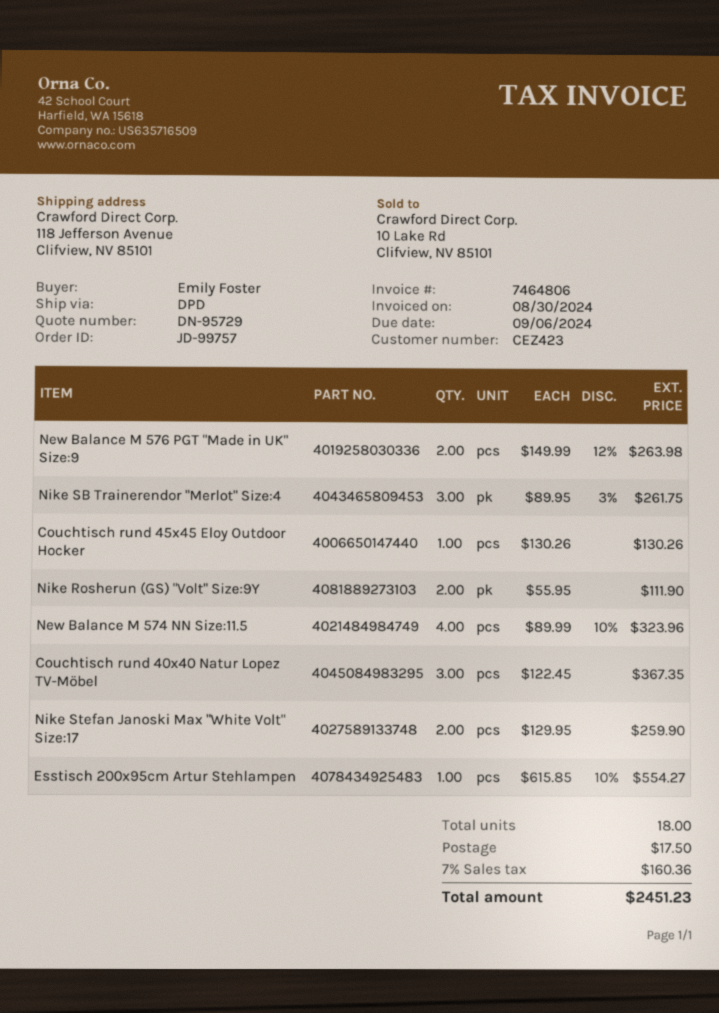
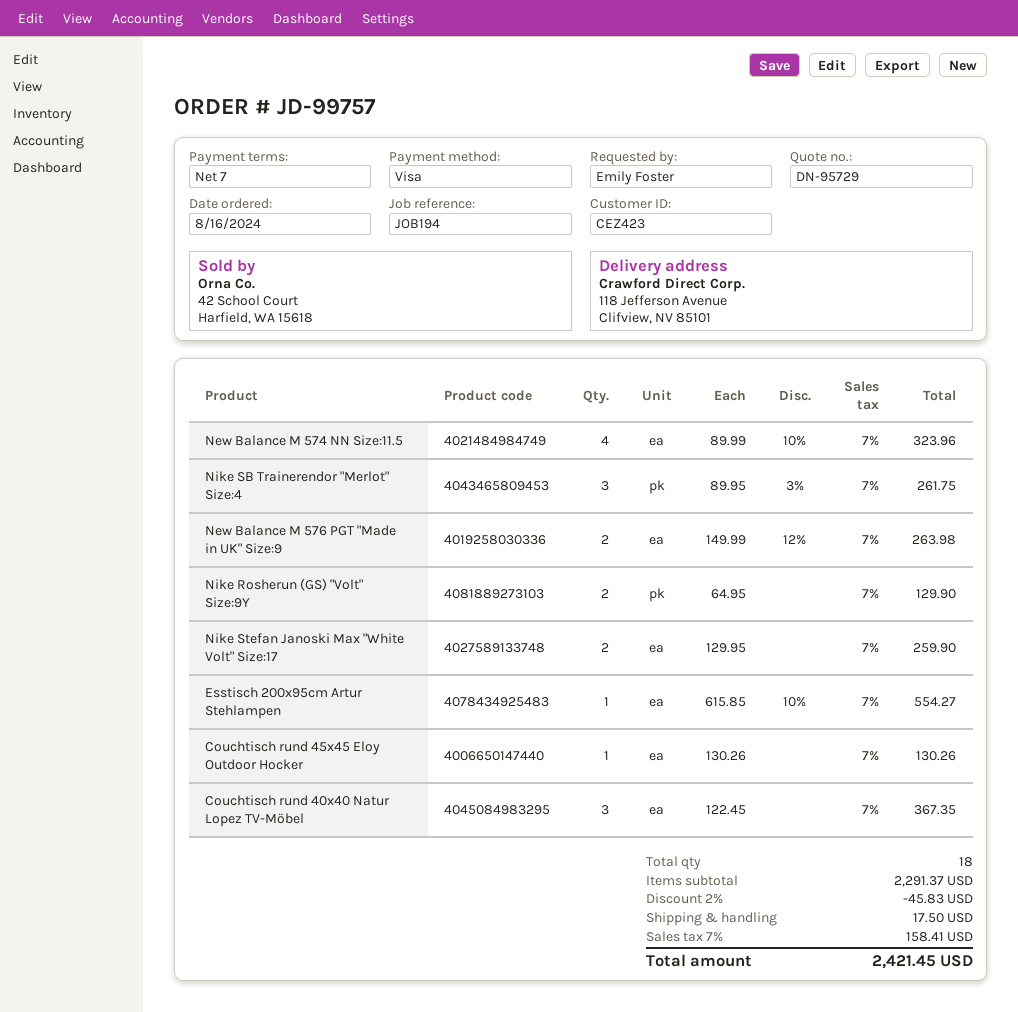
Nike Rosherun (GS) "Volt" Size:9Y: 2 x 55.95 = 111.90 -> 2 x 64.95 = 129.90
discount: none -> 2% = 45.83
tax: 7% = 160.36 -> 7% = 158.41
total: 2451.23 -> 2421.45

